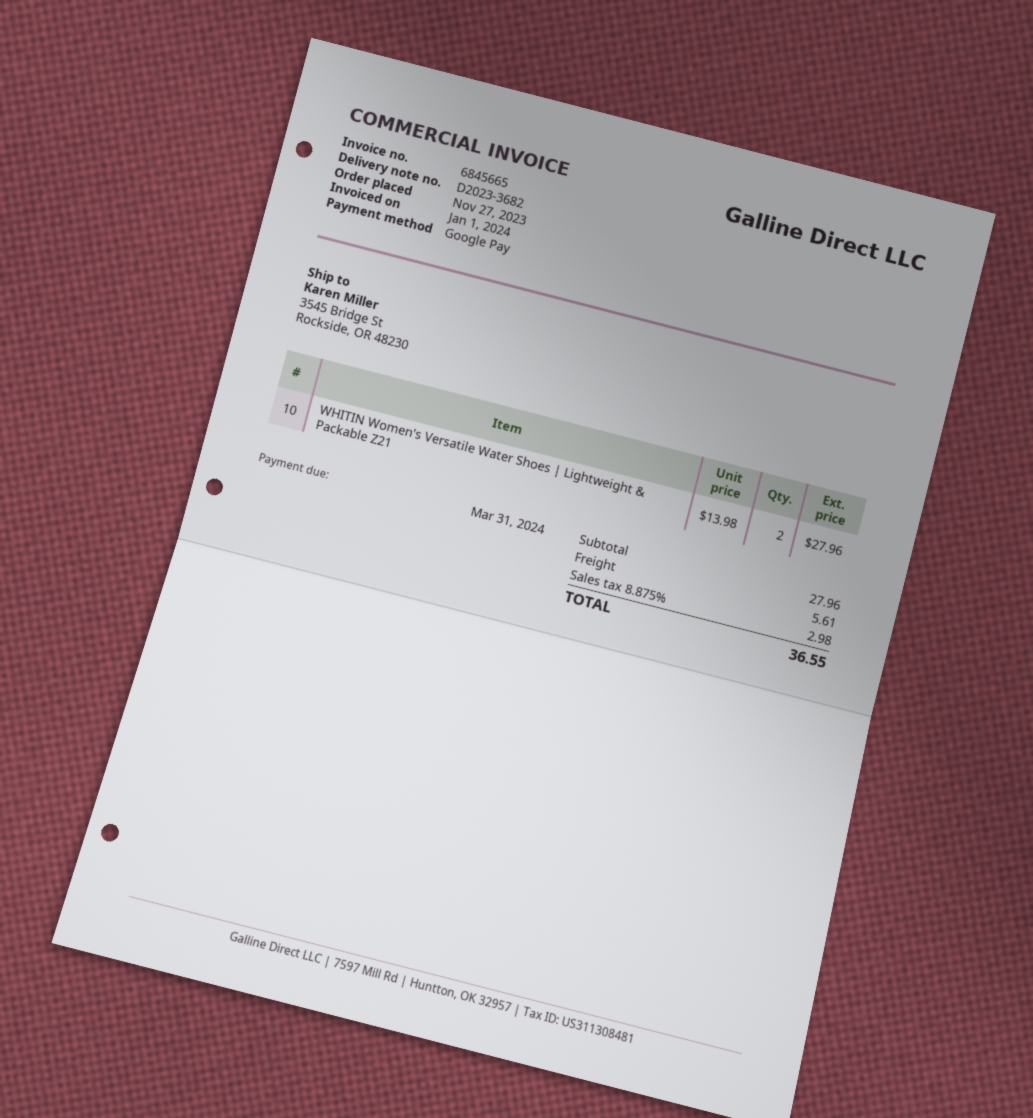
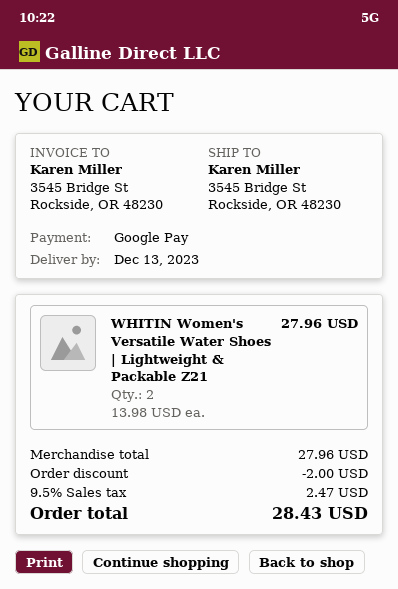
discount: none -> 2.00
shipping: 5.61 -> none
tax: 8.875% = 2.98 -> 9.5% = 2.47
total: 36.55 -> 28.43

